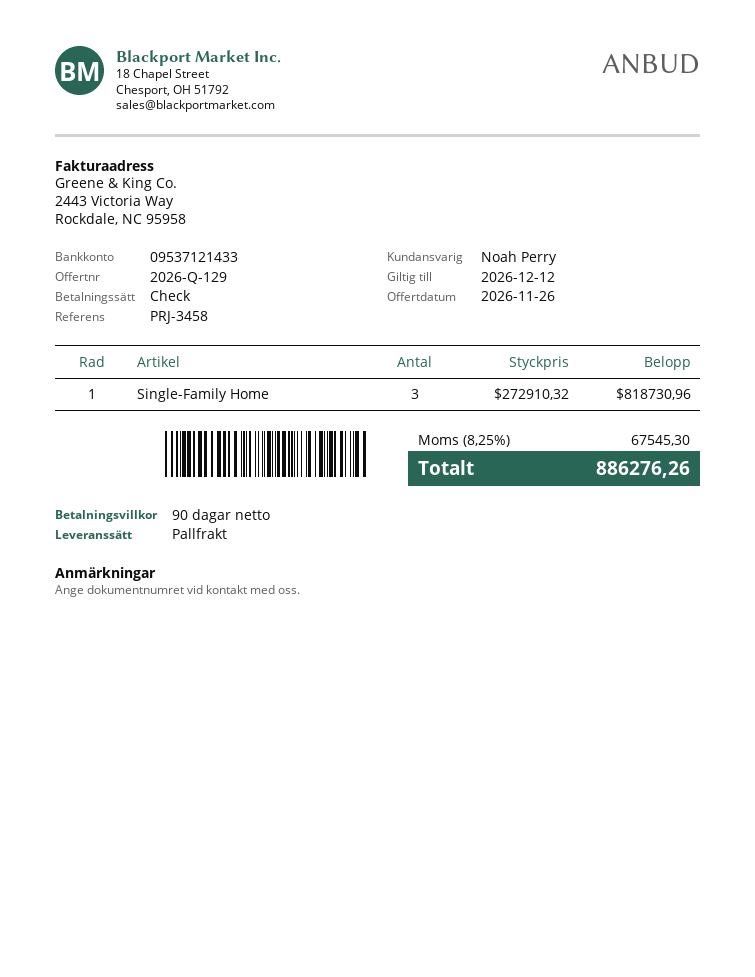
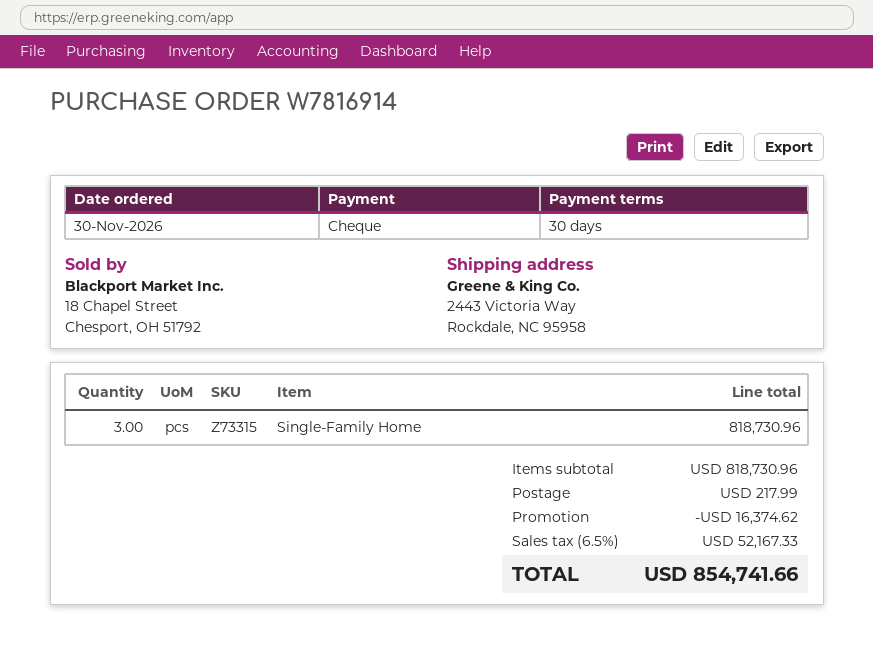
payment terms: 90 days -> 30 days
discount: none -> 16374.62
shipping: none -> 217.99
tax: 8.25% = 67545.30 -> 6.5% = 52167.33
total: 886276.26 -> 854741.66

